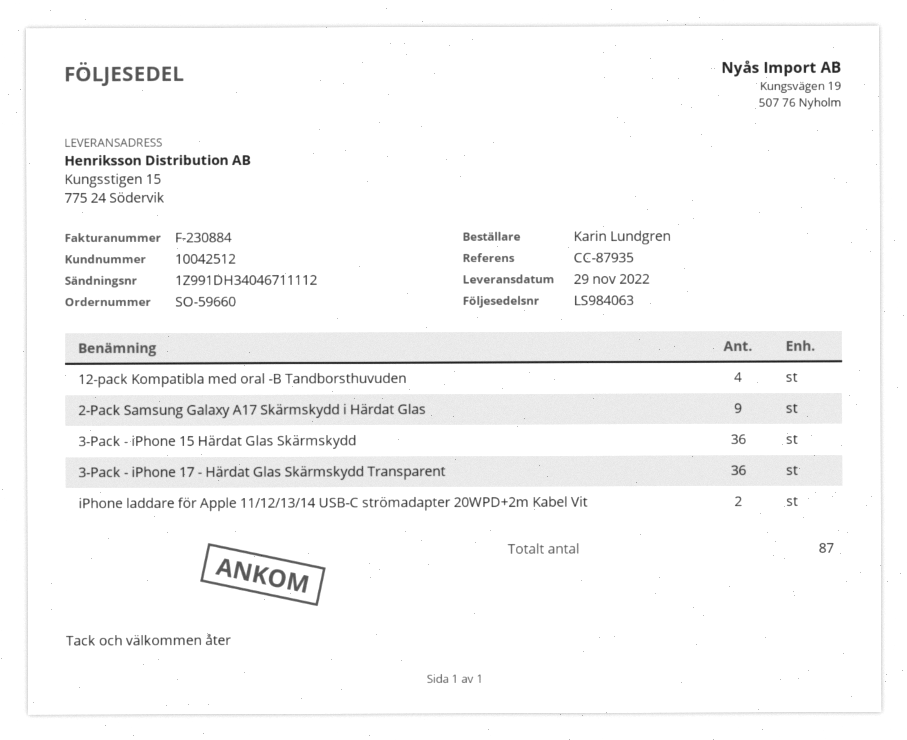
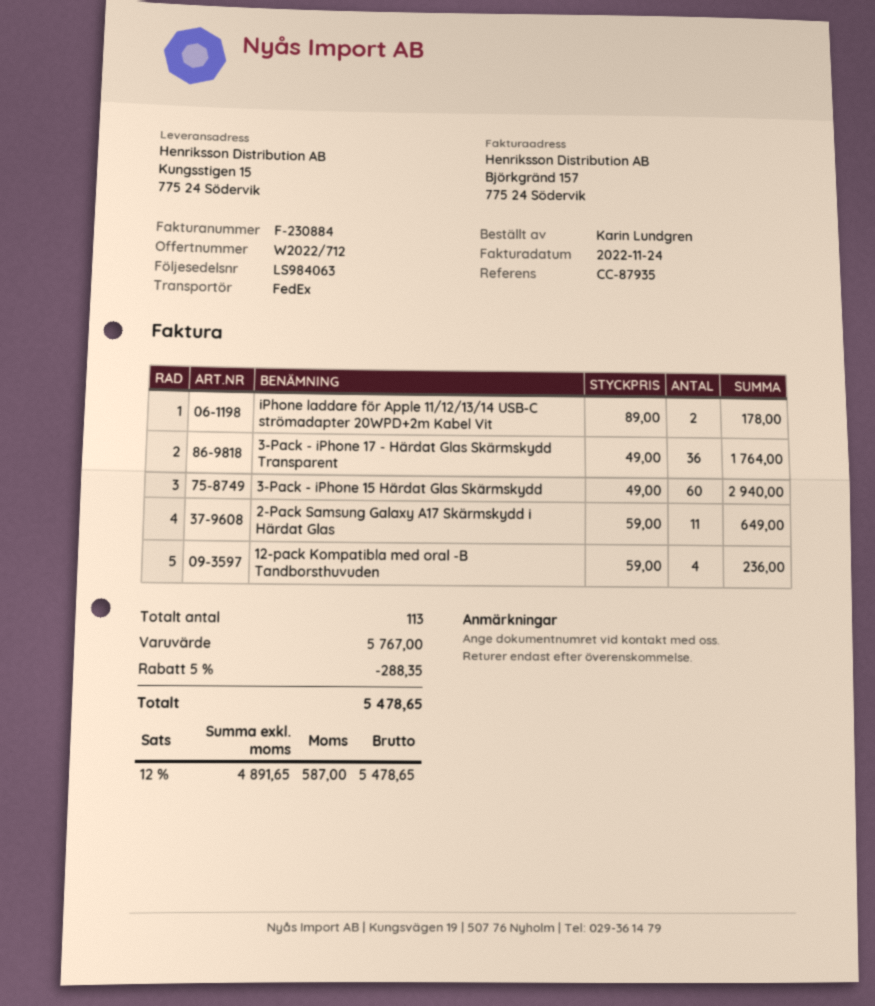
2-Pack Samsung Galaxy A17 Skärmskydd i Härdat Glas: 9 -> 11
3-Pack - iPhone 15 Härdat Glas Skärmskydd: 36 -> 60
total quantity: 87 -> 113

